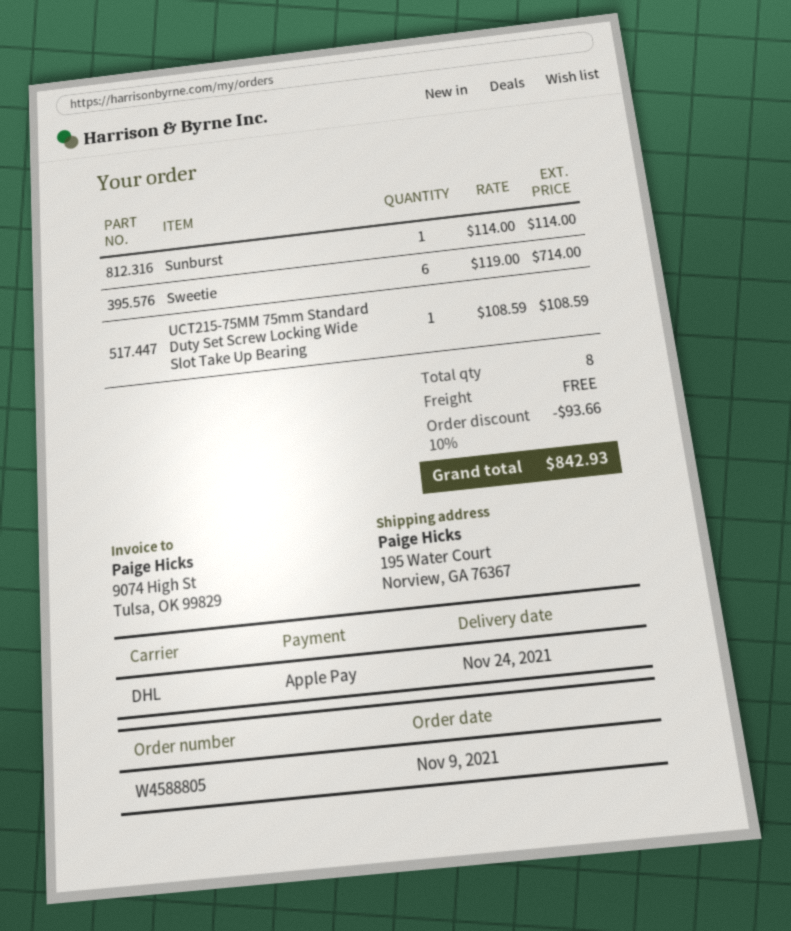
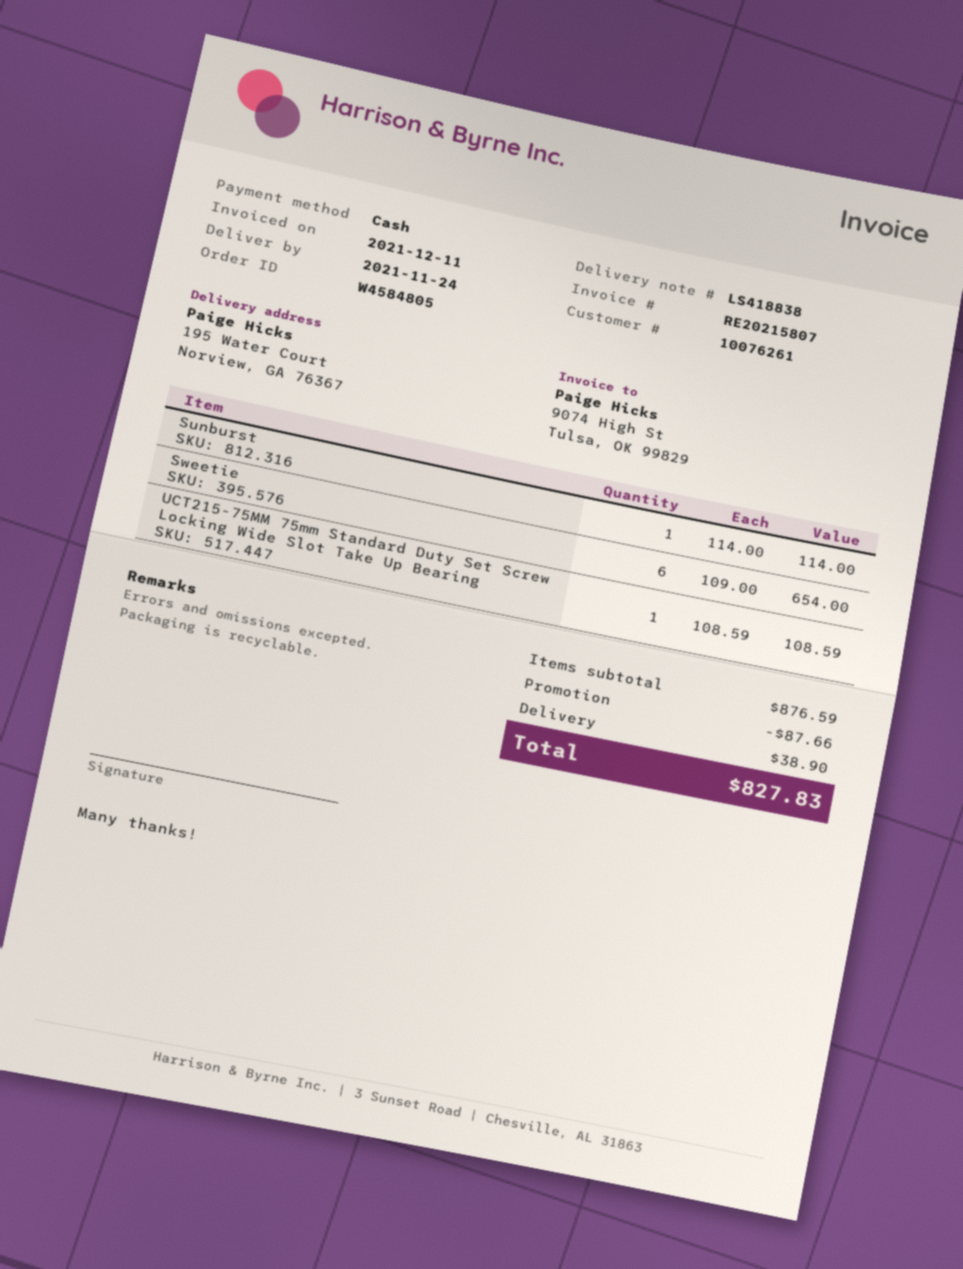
order number: W4588805 -> W4584805
payment method: Apple Pay -> cash
Sweetie: 6 x 119.00 = 714.00 -> 6 x 109.00 = 654.00
discount: 93.66 -> 87.66
shipping: 0.00 -> 38.90
total: 842.93 -> 827.83

